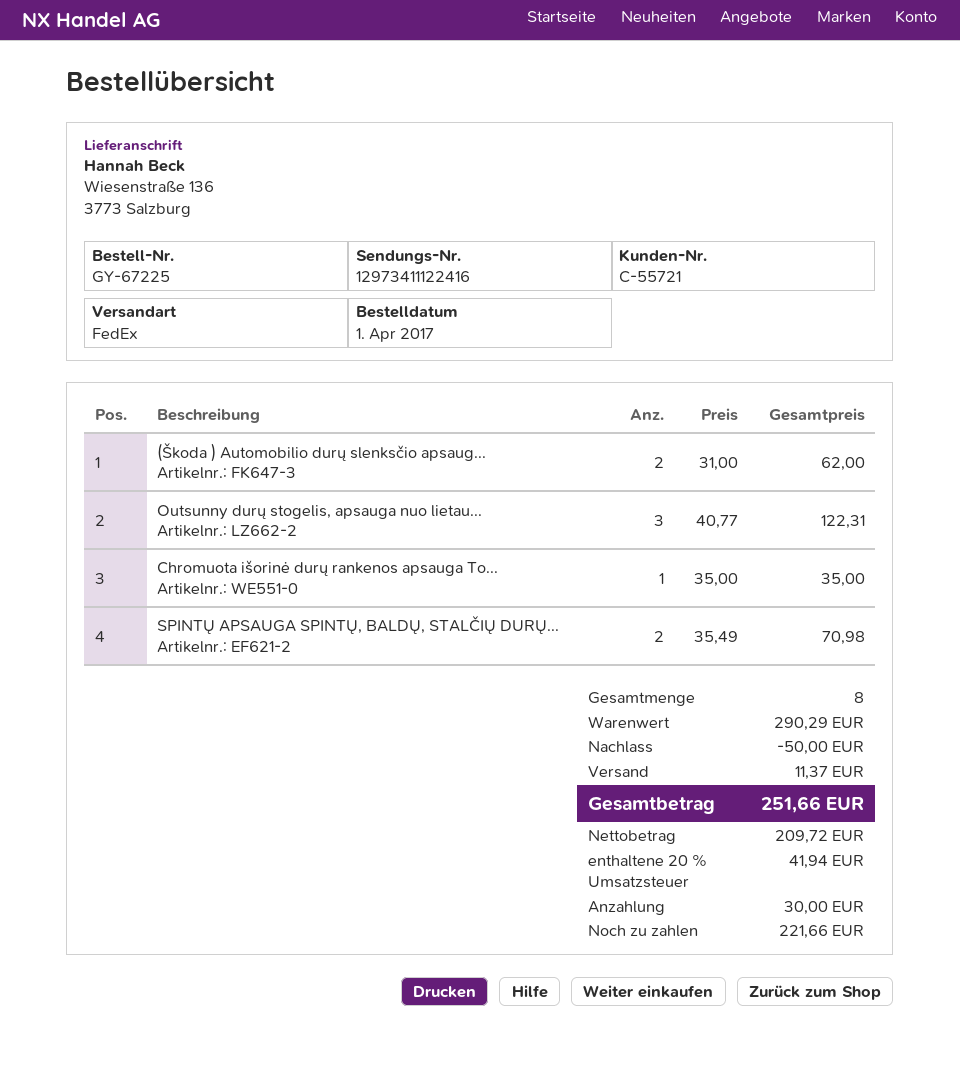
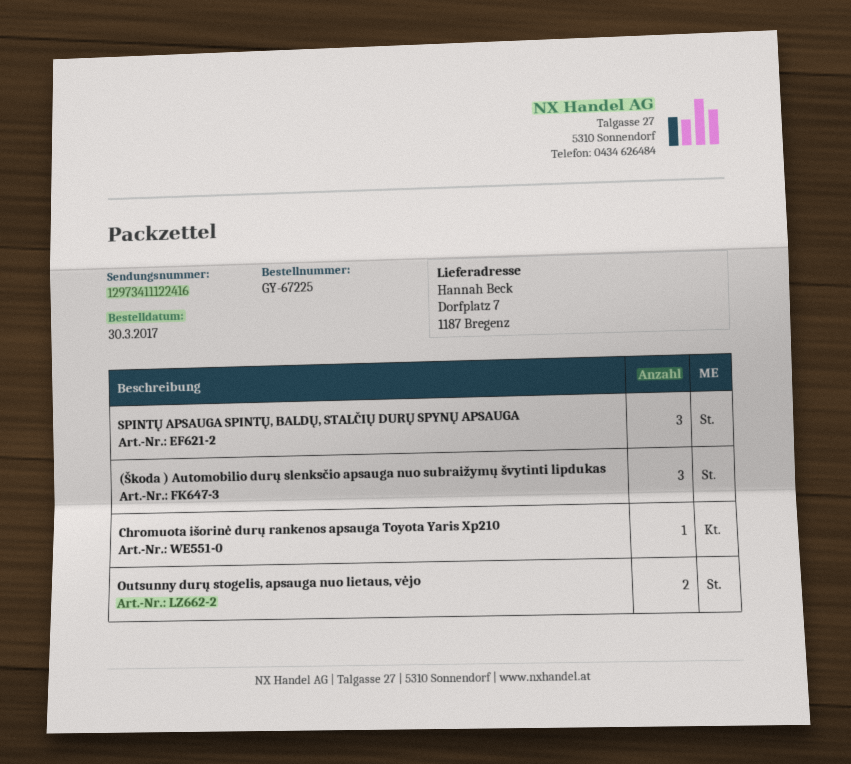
order date: 2017-04-01 -> 2017-03-30
ship to: Wiesenstraße 136, 3773 Salzburg -> Dorfplatz 7, 1187 Bregenz
(Škoda ) Automobilio durų slenksčio apsaug...: 2 -> 3
Outsunny durų stogelis, apsauga nuo lietau...: 3 -> 2
SPINTŲ APSAUGA SPINTŲ, BALDŲ, STALČIŲ DURŲ...: 2 -> 3

